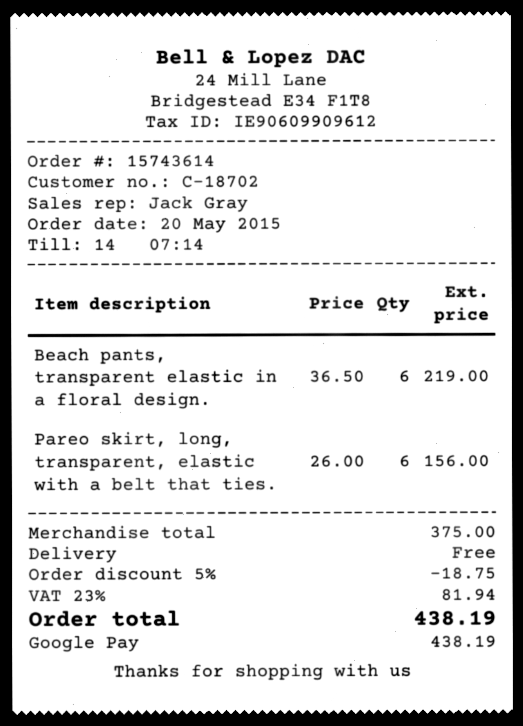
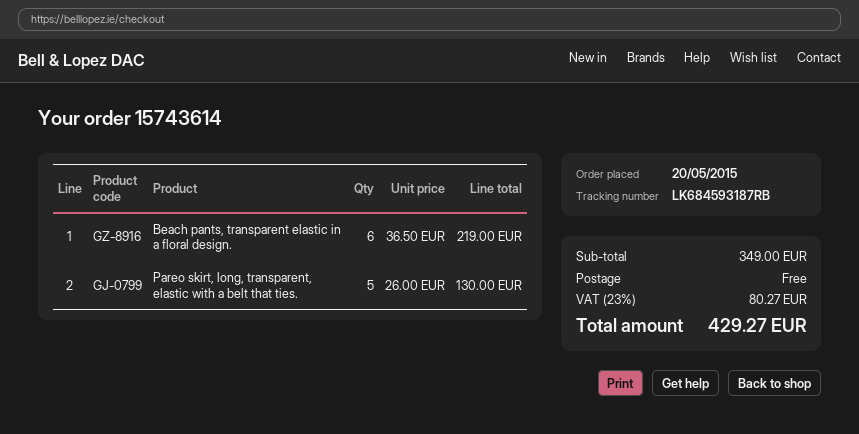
Pareo skirt, long, transparent, elastic with a belt that ties.: 6 x 26.00 = 156.00 -> 5 x 26.00 = 130.00
subtotal: 375.00 -> 349.00
discount: 5% = 18.75 -> none
tax: 23% = 81.94 -> 23% = 80.27
total: 438.19 -> 429.27

